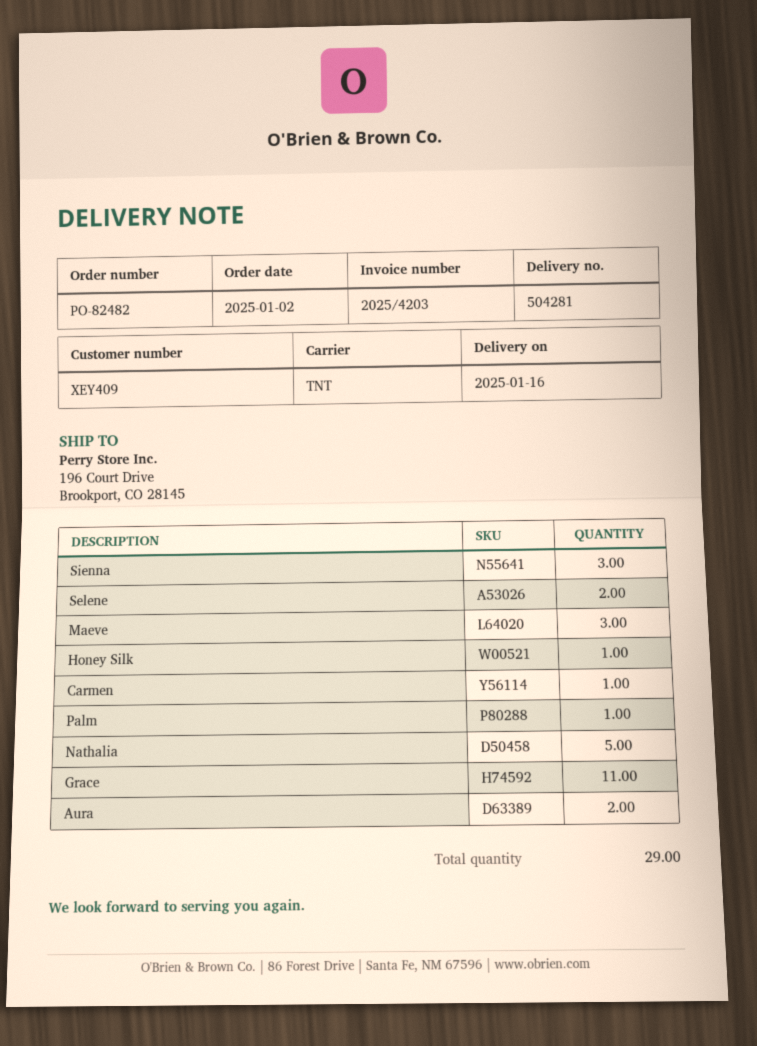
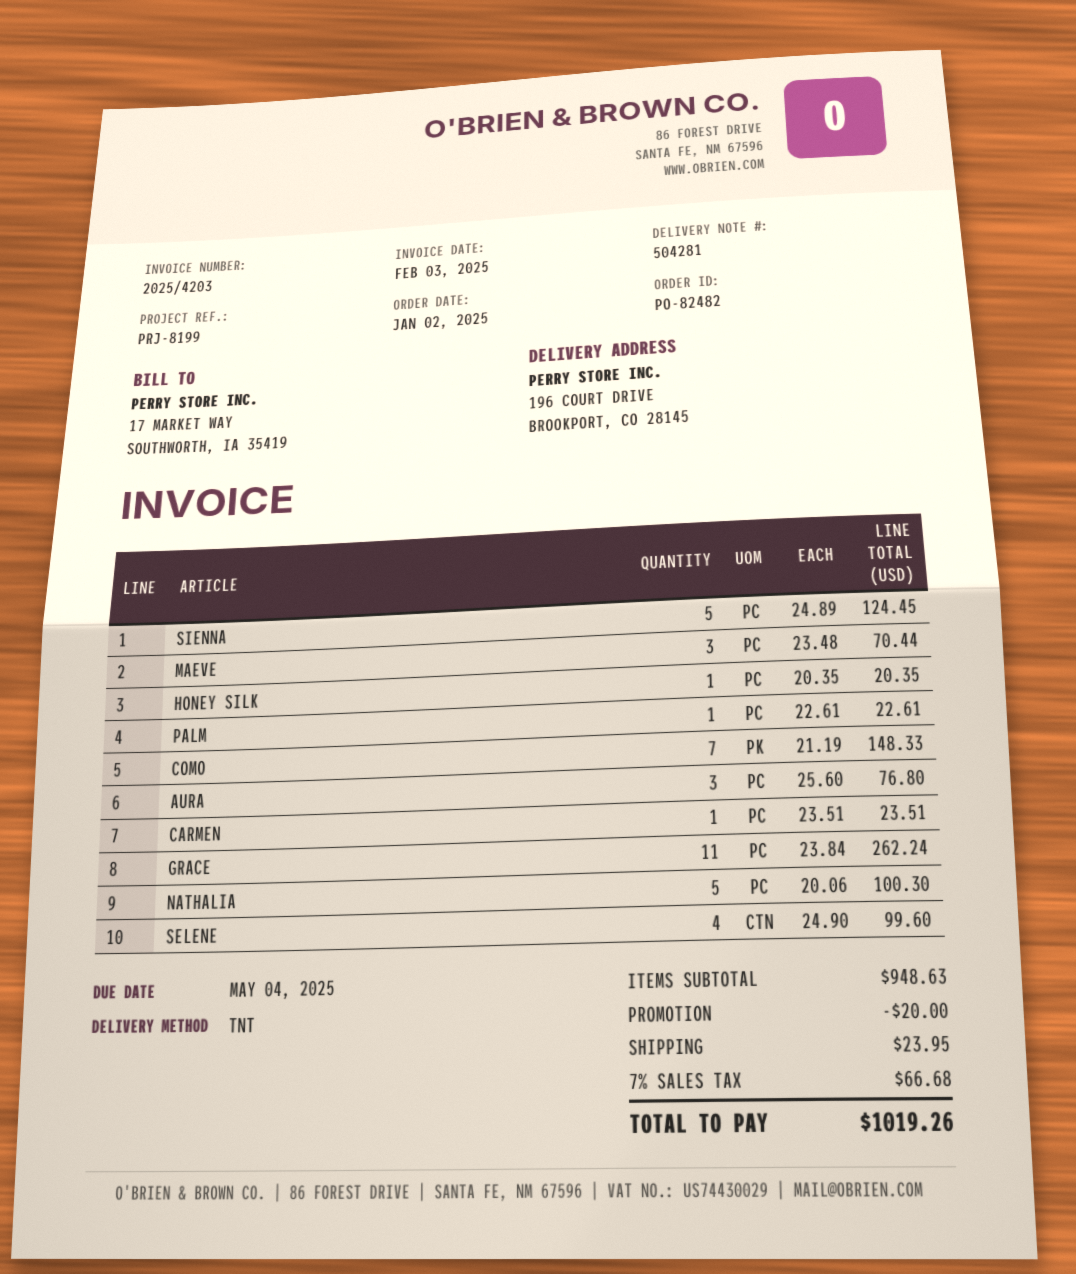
Sienna: 3 -> 5
Selene: 2 -> 4
Aura: 2 -> 3
COMO: none -> 7

